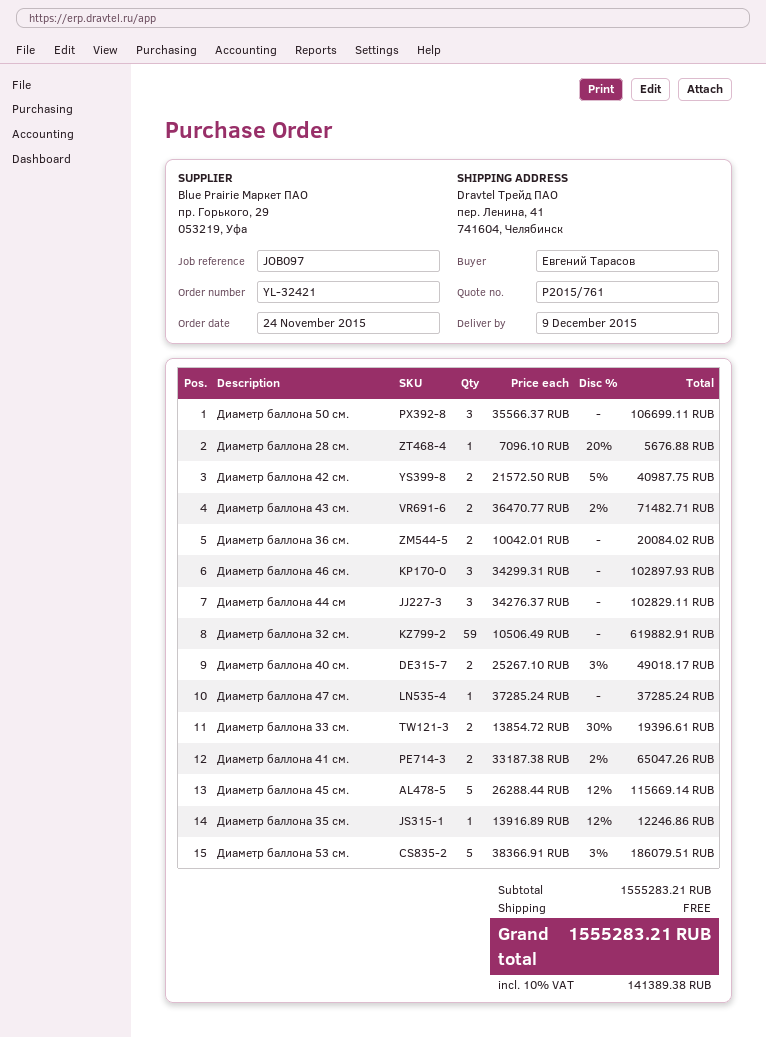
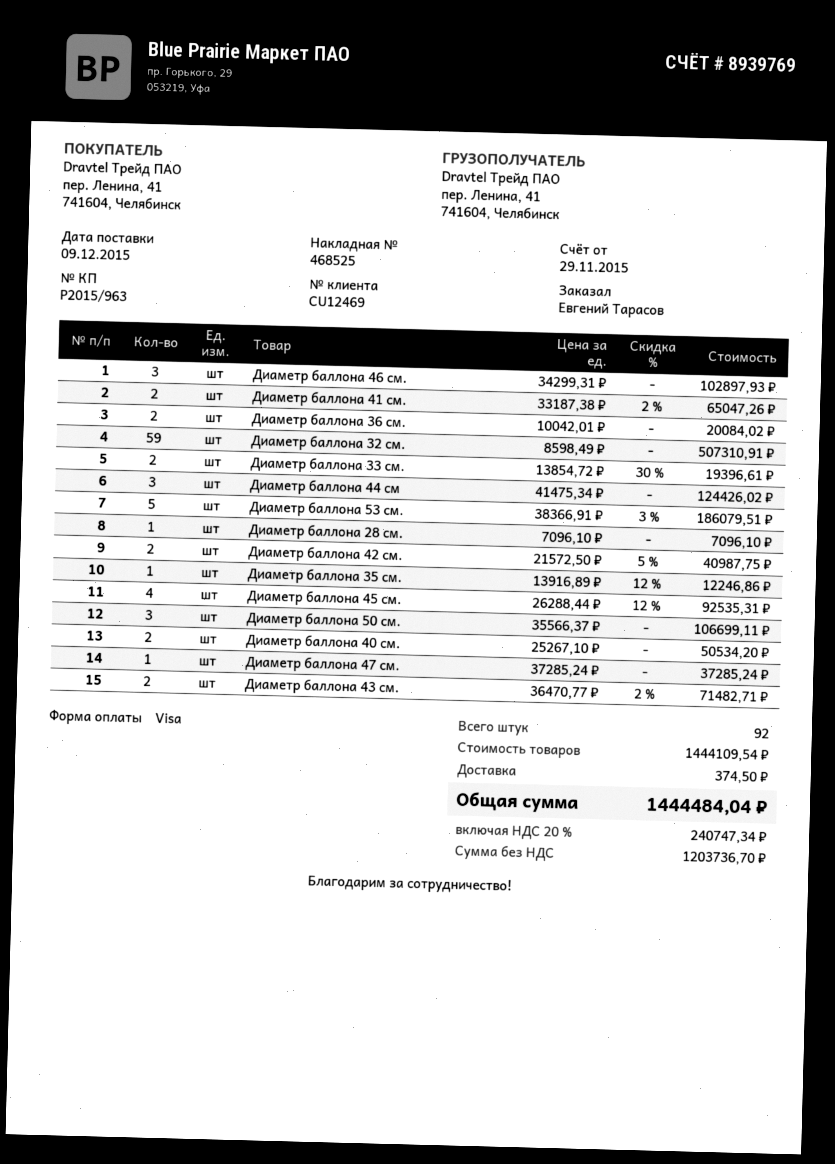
quote number: P2015/761 -> P2015/963
Диаметр баллона 28 см.: 1 x 7096.10 - 20% = 5676.88 -> 1 x 7096.10 = 7096.10
Диаметр баллона 44 см: 3 x 34276.37 = 102829.11 -> 3 x 41475.34 = 124426.02
Диаметр баллона 32 см.: 59 x 10506.49 = 619882.91 -> 59 x 8598.49 = 507310.91
Диаметр баллона 40 см.: 2 x 25267.10 - 3% = 49018.17 -> 2 x 25267.10 = 50534.20
Диаметр баллона 45 см.: 5 x 26288.44 - 12% = 115669.14 -> 4 x 26288.44 - 12% = 92535.31
subtotal: 1555283.21 -> 1444109.54
shipping: 0.00 -> 374.50
tax: 10% = 141389.38 -> 20% = 240747.34
total: 1555283.21 -> 1444484.04

